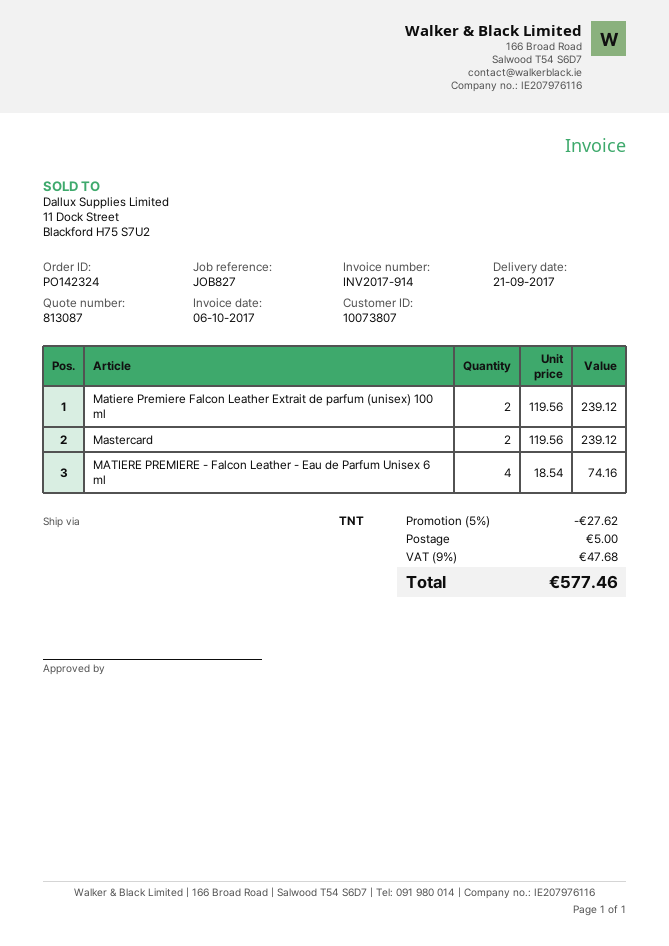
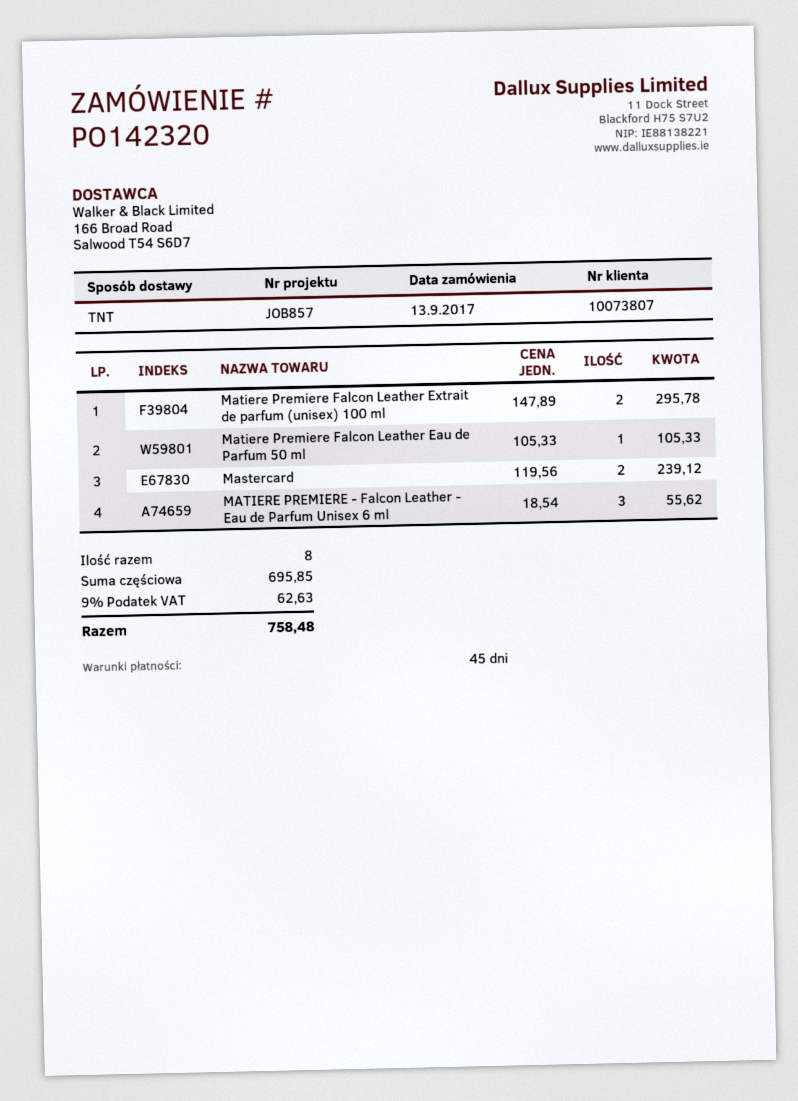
order number: PO142324 -> PO142320
reference: JOB827 -> JOB857
Matiere Premiere Falcon Leather Extrait de parfum (unisex) 100 ml: 2 x 119.56 = 239.12 -> 2 x 147.89 = 295.78
MATIERE PREMIERE - Falcon Leather - Eau de Parfum Unisex 6 ml: 4 x 18.54 = 74.16 -> 3 x 18.54 = 55.62
Matiere Premiere Falcon Leather Eau de Parfum 50 ml: none -> 1 x 105.33 = 105.33
discount: 5% = 27.62 -> none
shipping: 5.00 -> none
tax: 9% = 47.68 -> 9% = 62.63
total: 577.46 -> 758.48

